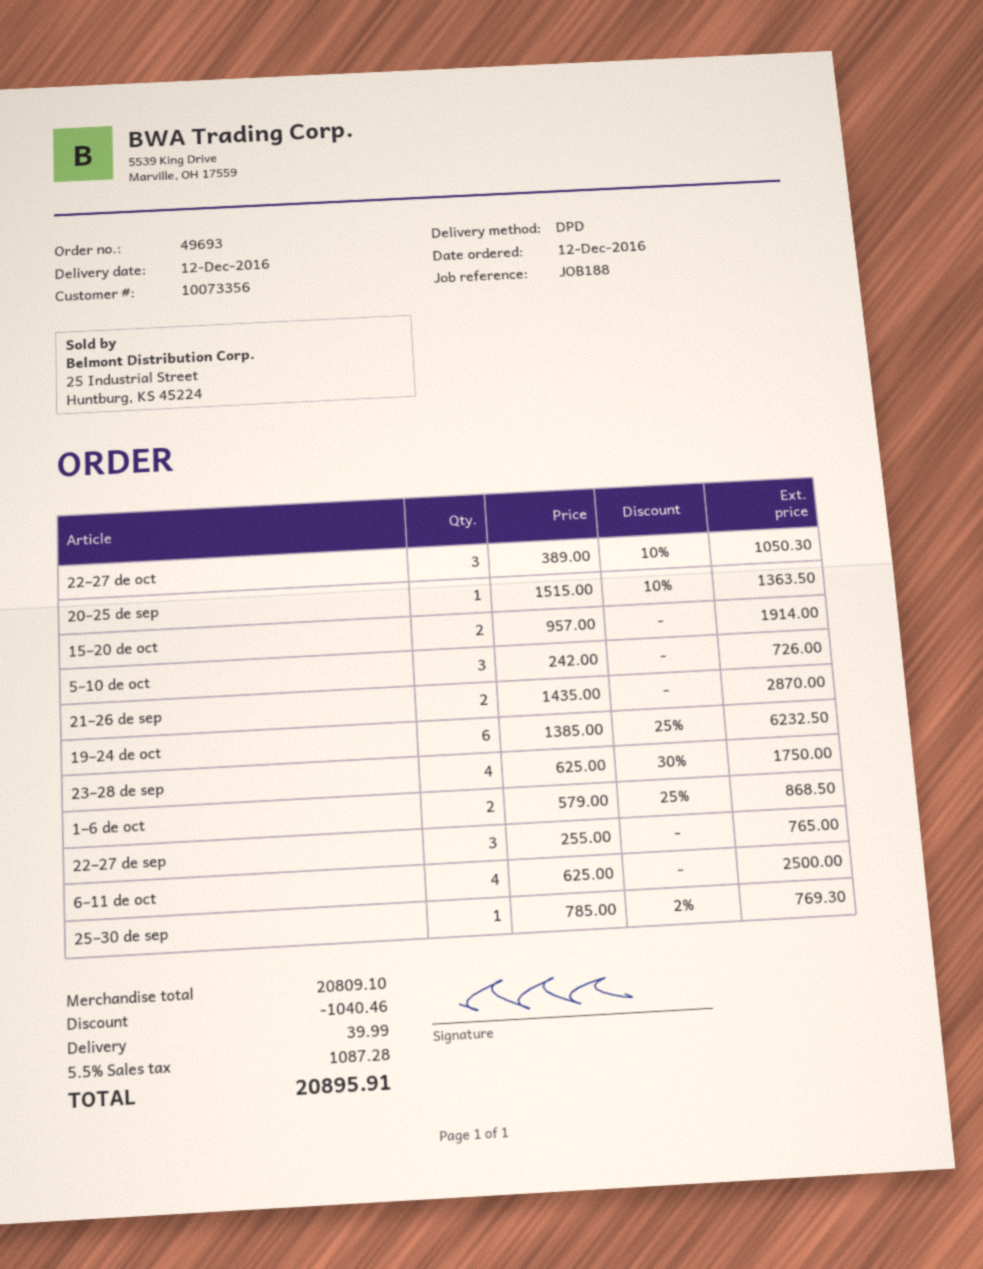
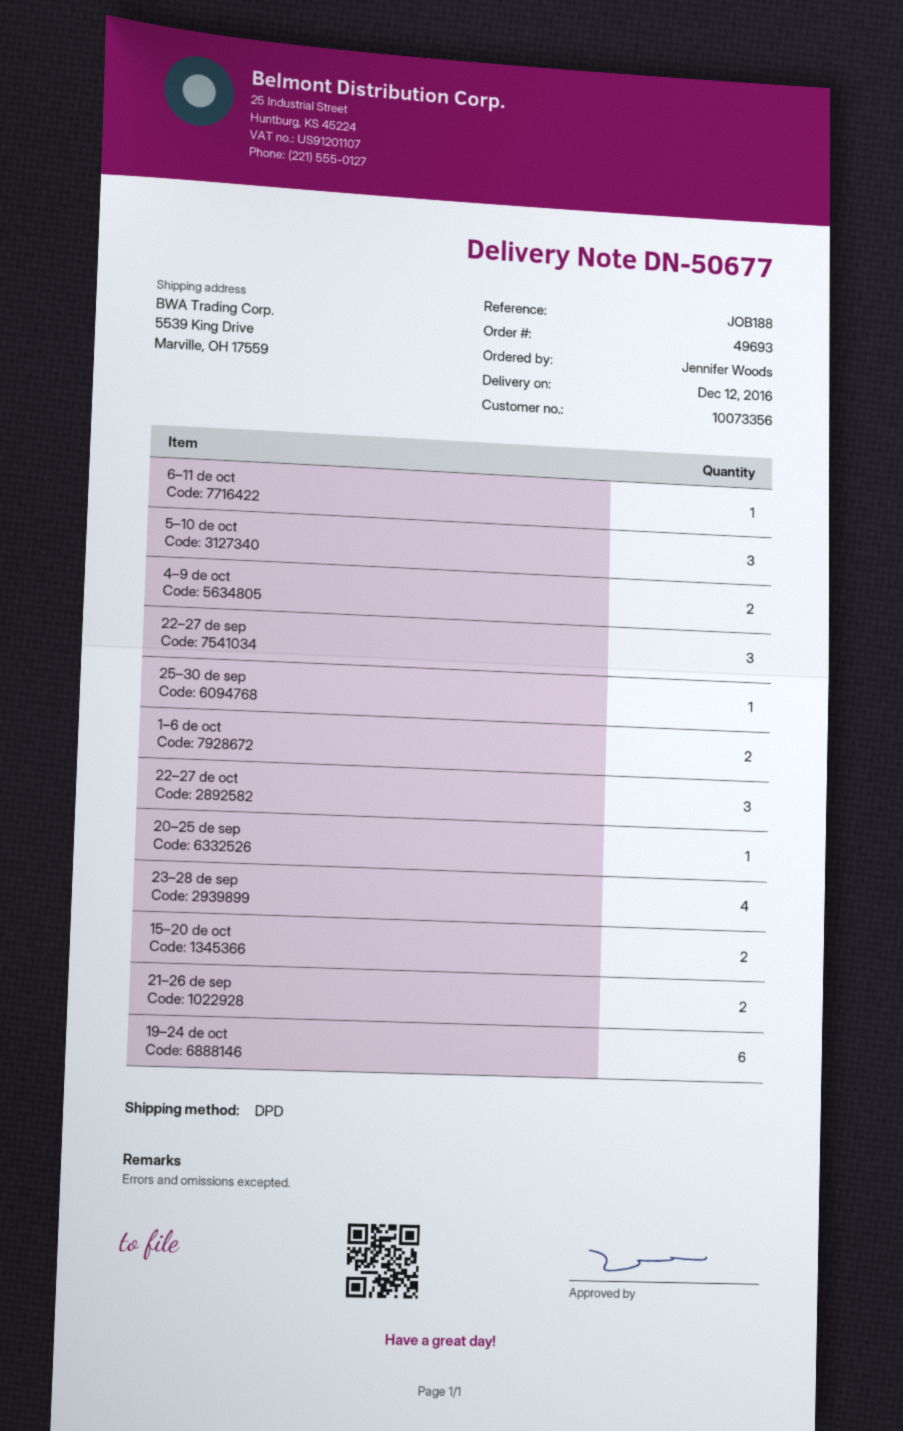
6–11 de oct: 4 -> 1
4–9 de oct: none -> 2

